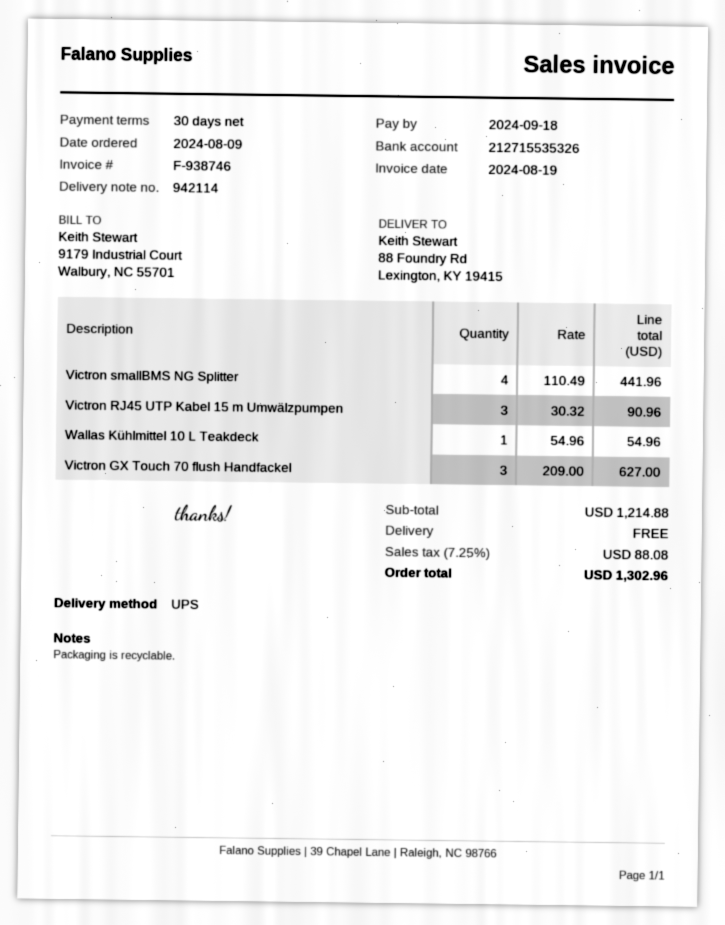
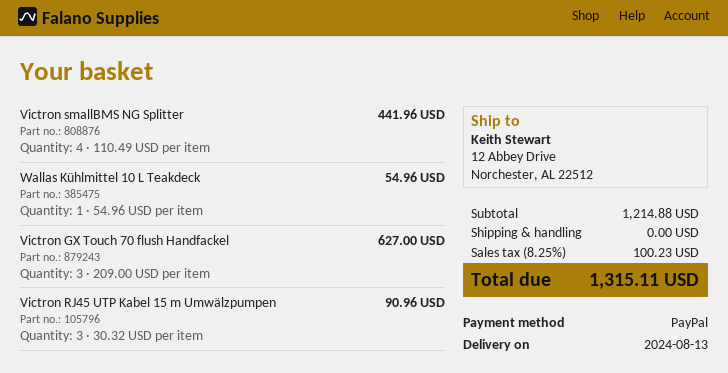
ship to: 88 Foundry Rd, Lexington, KY 19415 -> 12 Abbey Drive, Norchester, AL 22512
tax: 7.25% = 88.08 -> 8.25% = 100.23
total: 1302.96 -> 1315.11

